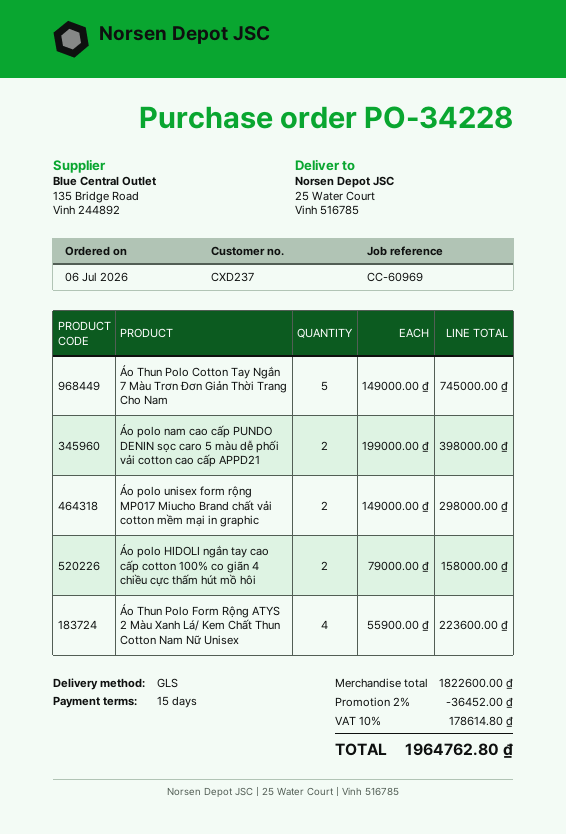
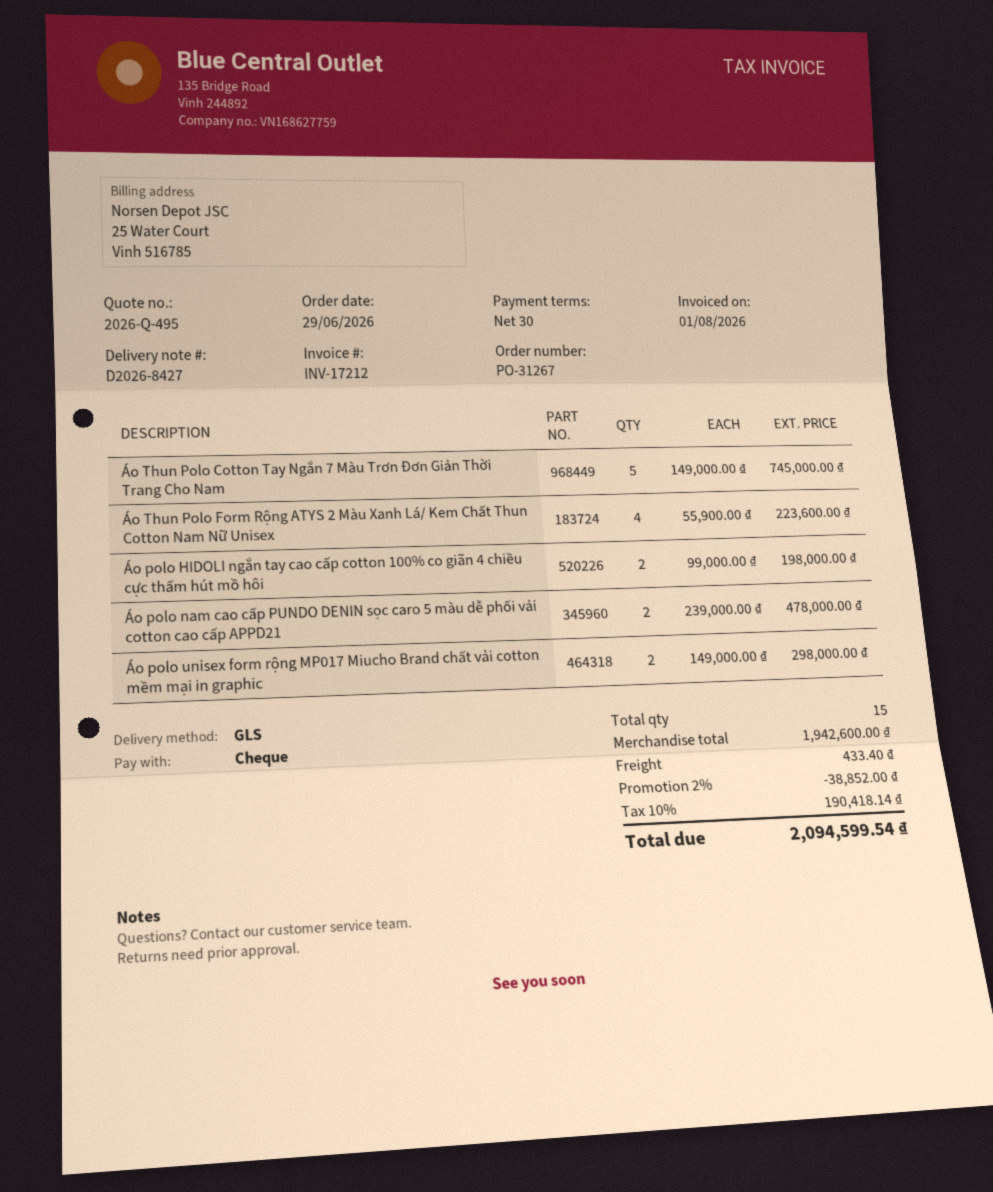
order number: PO-34228 -> PO-31267
order date: 2026-07-06 -> 2026-06-29
payment terms: 15 days -> 30 days
Áo polo nam cao cấp PUNDO DENIN sọc caro 5 màu dễ phối vải cotton cao cấp APPD21: 2 x 199000.00 = 398000.00 -> 2 x 239000.00 = 478000.00
Áo polo HIDOLI ngắn tay cao cấp cotton 100% co giãn 4 chiều cực thấm hút mồ hôi: 2 x 79000.00 = 158000.00 -> 2 x 99000.00 = 198000.00
subtotal: 1822600.00 -> 1942600.00
discount: 2% = 36452.00 -> 2% = 38852.00
shipping: none -> 433.40
tax: 10% = 178614.80 -> 10% = 190418.14
total: 1964762.80 -> 2094599.54

